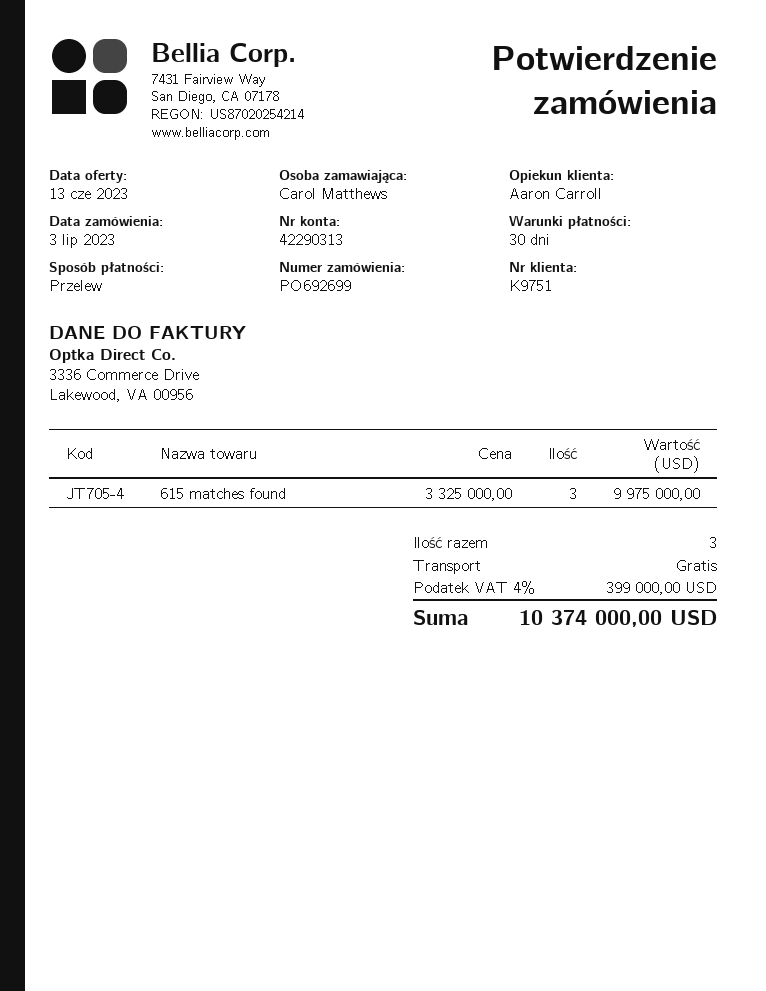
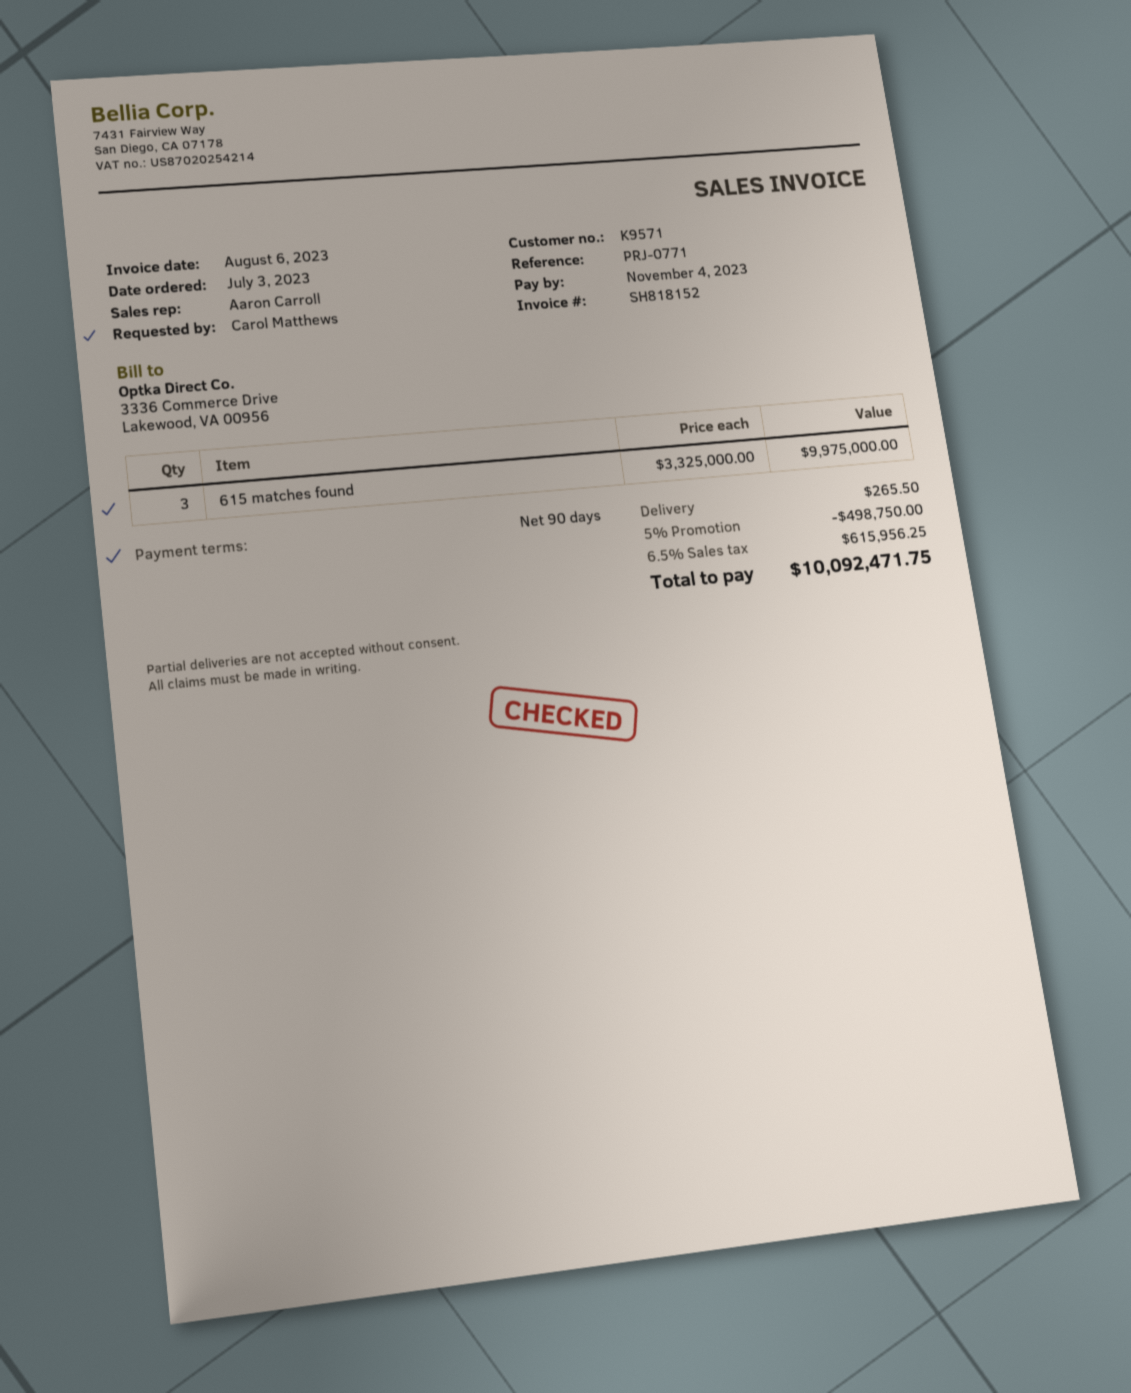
payment terms: 30 days -> 90 days
customer number: K9751 -> K9571
discount: none -> 5% = 498750.00
shipping: 0.00 -> 265.50
tax: 4% = 399000.00 -> 6.5% = 615956.25
total: 10374000.00 -> 10092471.75

